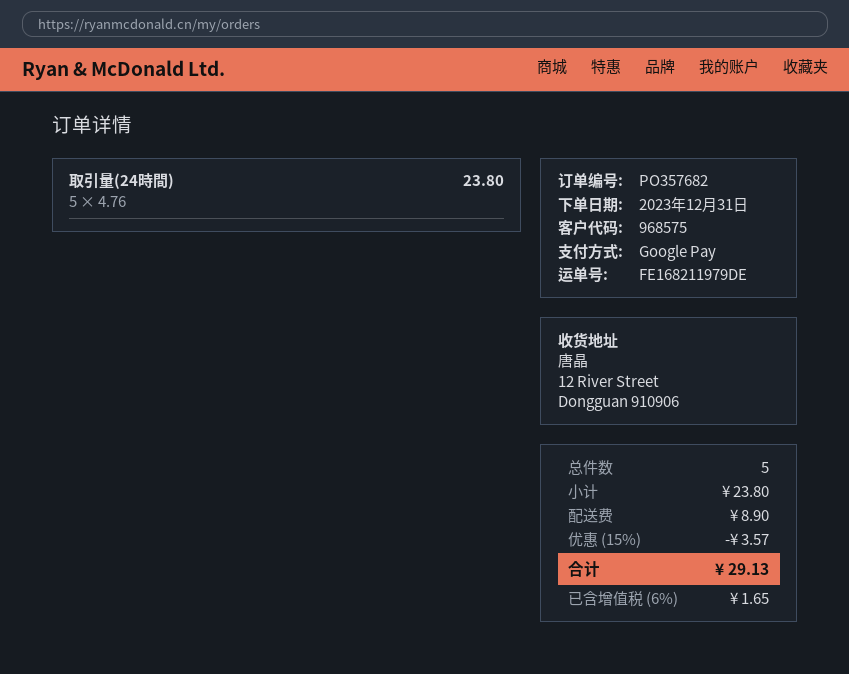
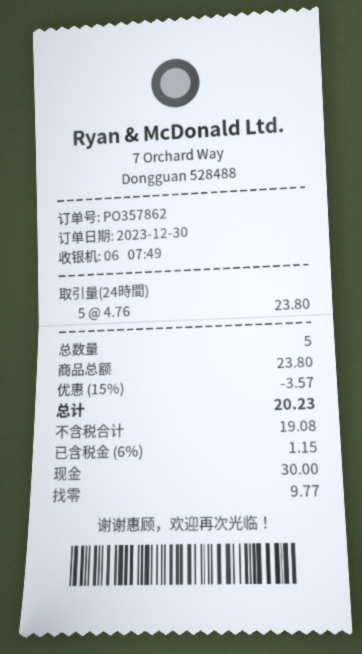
order number: PO357682 -> PO357862
order date: 2023-12-31 -> 2023-12-30
payment method: Google Pay -> cash
shipping: 8.90 -> none
tax: 6% = 1.65 -> 6% = 1.15
total: 29.13 -> 20.23

